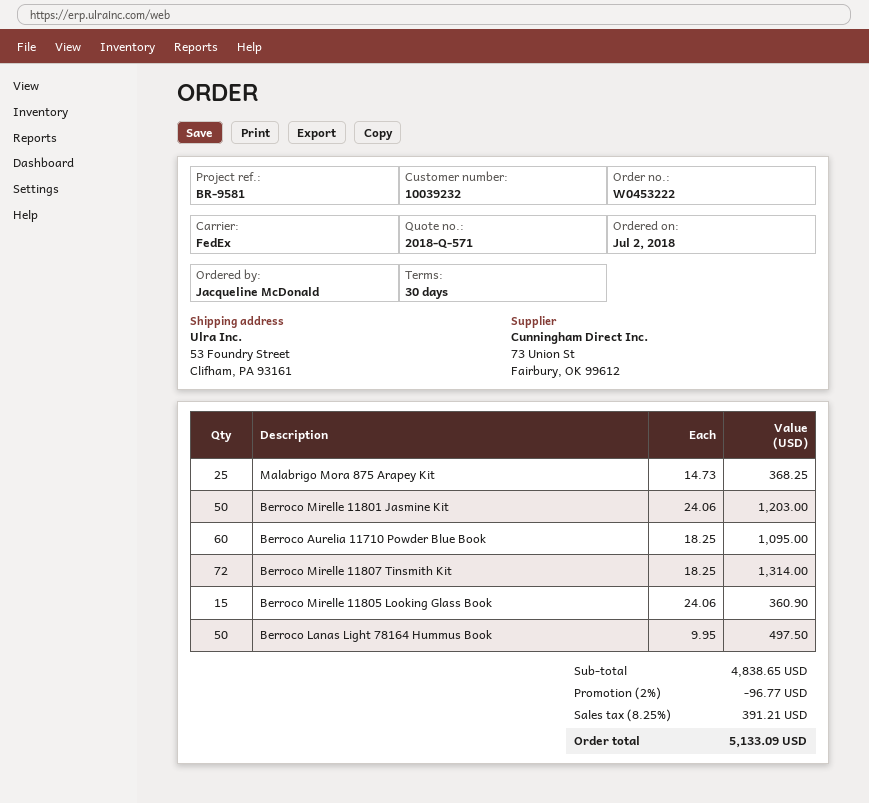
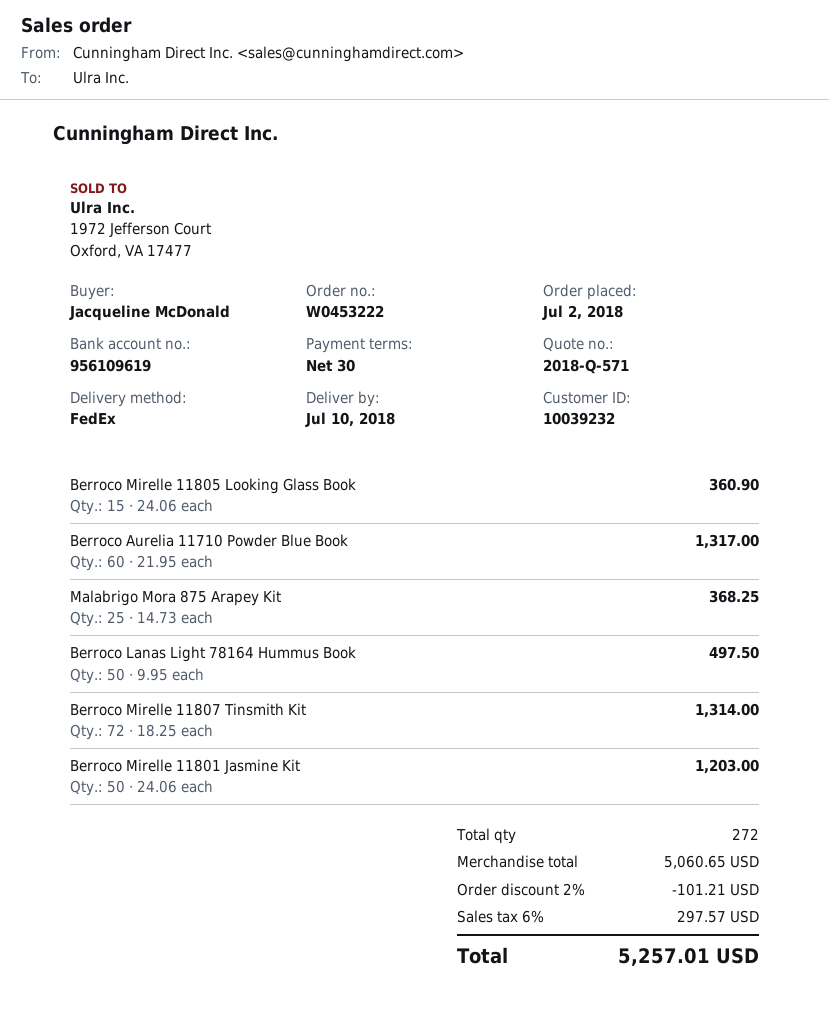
Berroco Aurelia 11710 Powder Blue Book: 60 x 18.25 = 1095.00 -> 60 x 21.95 = 1317.00
subtotal: 4838.65 -> 5060.65
discount: 2% = 96.77 -> 2% = 101.21
tax: 8.25% = 391.21 -> 6% = 297.57
total: 5133.09 -> 5257.01

